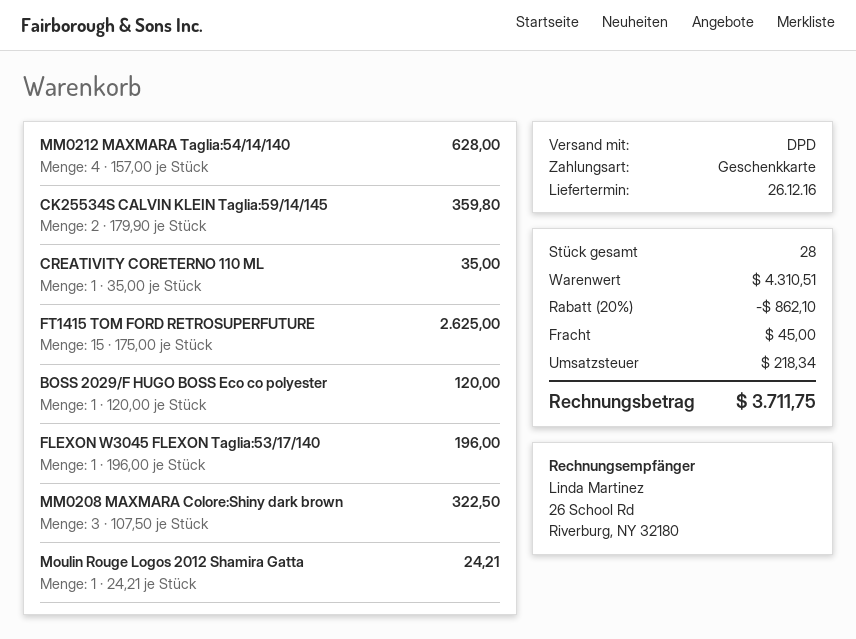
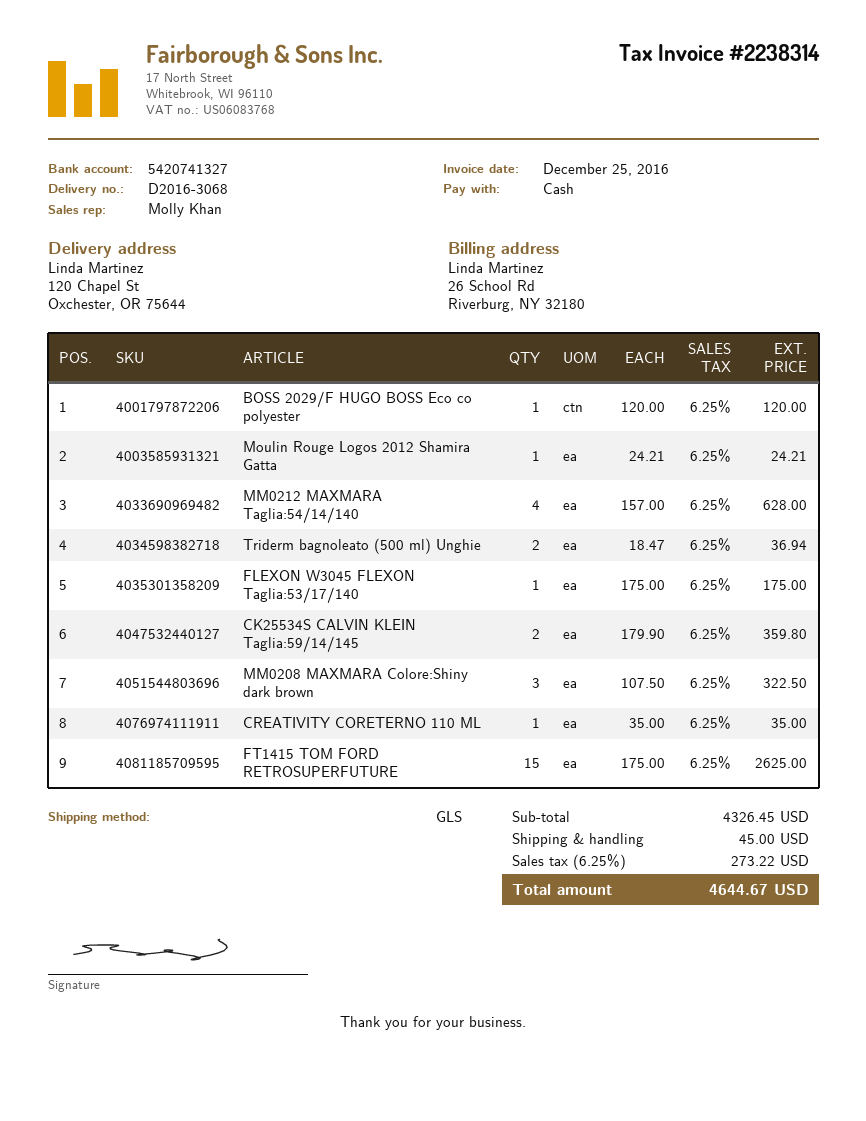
payment method: gift card -> cash
shipping method: DPD -> GLS
FLEXON W3045 FLEXON Taglia:53/17/140: 1 x 196.00 = 196.00 -> 1 x 175.00 = 175.00
Triderm bagnoleato (500 ml) Unghie: none -> 2 x 18.47 = 36.94
subtotal: 4310.51 -> 4326.45
discount: 20% = 862.10 -> none
tax: 218.34 -> 273.22
total: 3711.75 -> 4644.67

